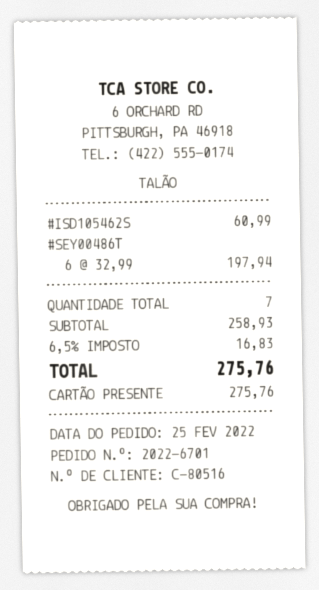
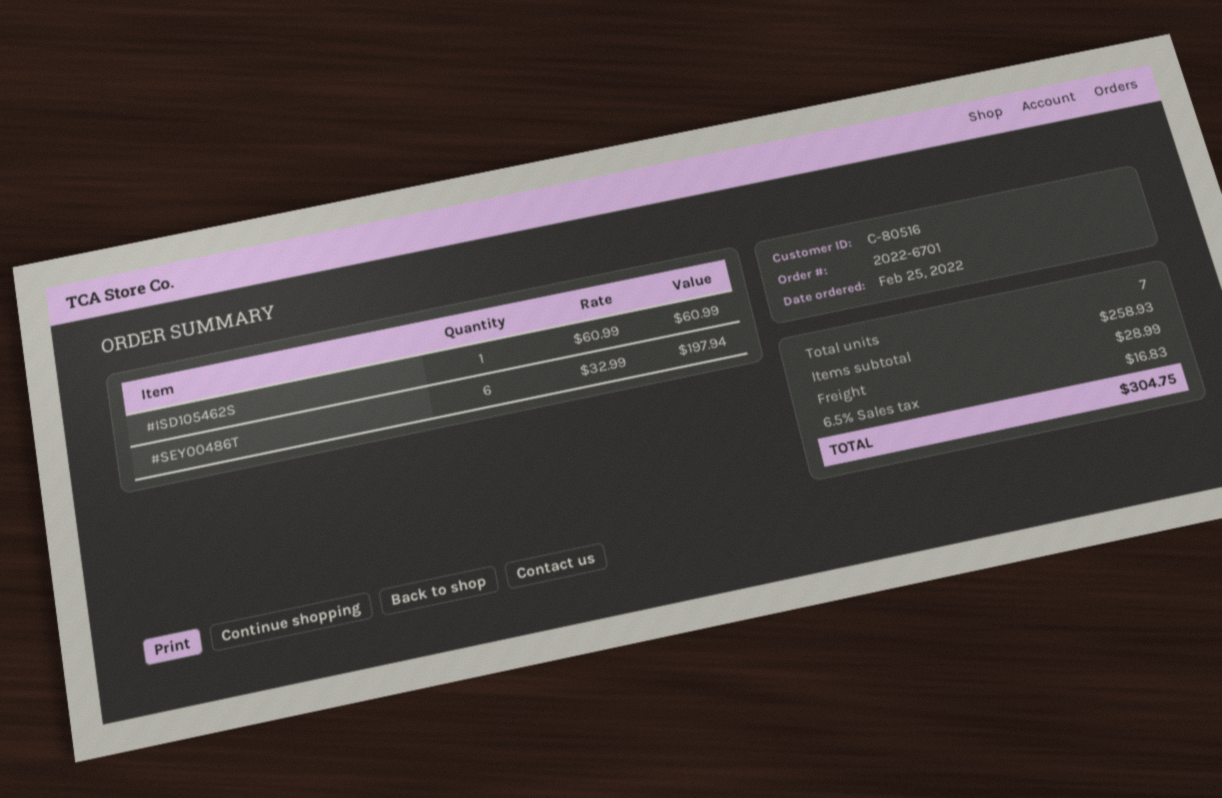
shipping: none -> 28.99
total: 275.76 -> 304.75

